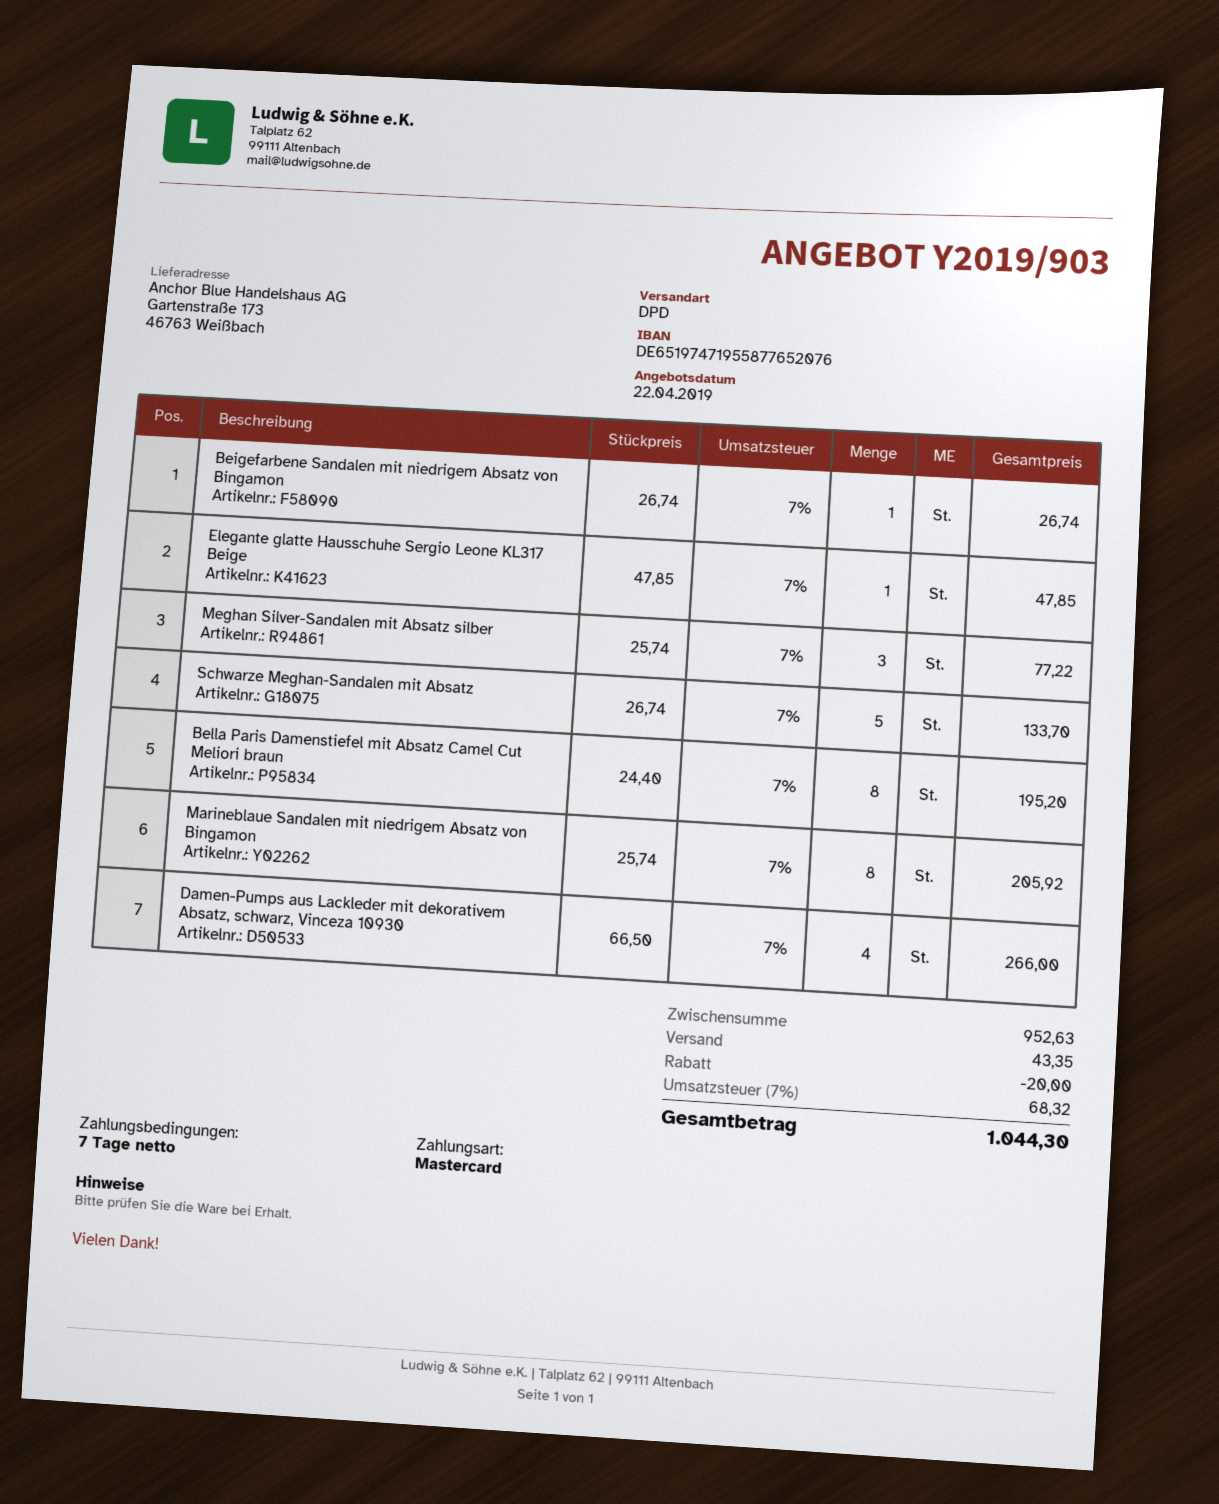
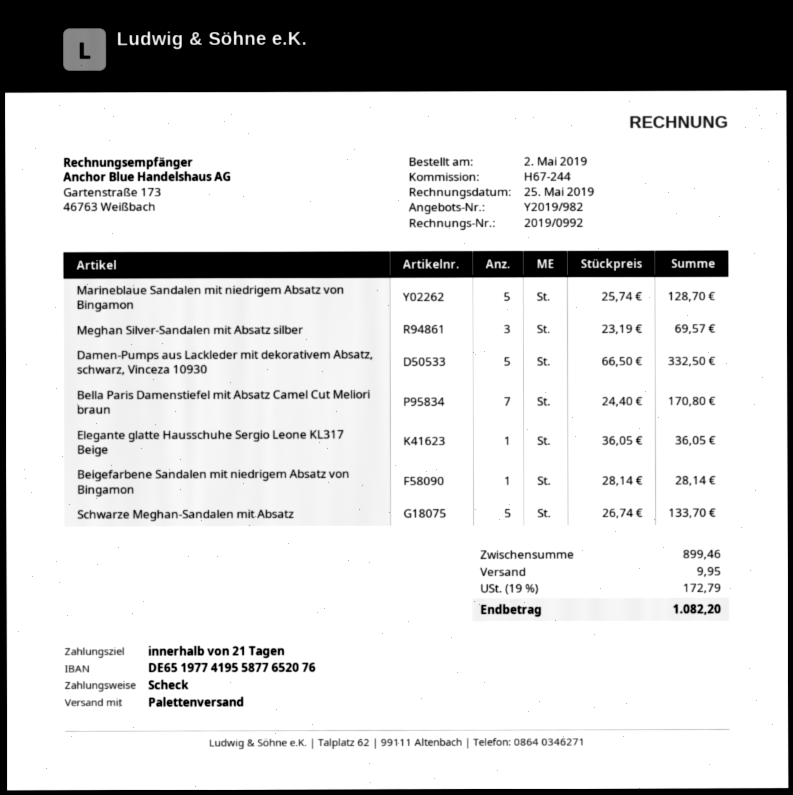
quote number: Y2019/903 -> Y2019/982
payment terms: 7 days -> 21 days
payment method: Mastercard -> cheque
bank account: DE65197471955877652076 -> DE65197741955877652076
shipping method: DPD -> pallet freight
Beigefarbene Sandalen mit niedrigem Absatz von Bingamon: 1 x 26.74 = 26.74 -> 1 x 28.14 = 28.14
Elegante glatte Hausschuhe Sergio Leone KL317 Beige: 1 x 47.85 = 47.85 -> 1 x 36.05 = 36.05
Meghan Silver-Sandalen mit Absatz silber: 3 x 25.74 = 77.22 -> 3 x 23.19 = 69.57
Bella Paris Damenstiefel mit Absatz Camel Cut Meliori braun: 8 x 24.40 = 195.20 -> 7 x 24.40 = 170.80
Marineblaue Sandalen mit niedrigem Absatz von Bingamon: 8 x 25.74 = 205.92 -> 5 x 25.74 = 128.70
Damen-Pumps aus Lackleder mit dekorativem Absatz, schwarz, Vinceza 10930: 4 x 66.50 = 266.00 -> 5 x 66.50 = 332.50
subtotal: 952.63 -> 899.46
discount: 20.00 -> none
shipping: 43.35 -> 9.95
tax: 7% = 68.32 -> 19% = 172.79
total: 1044.30 -> 1082.20

